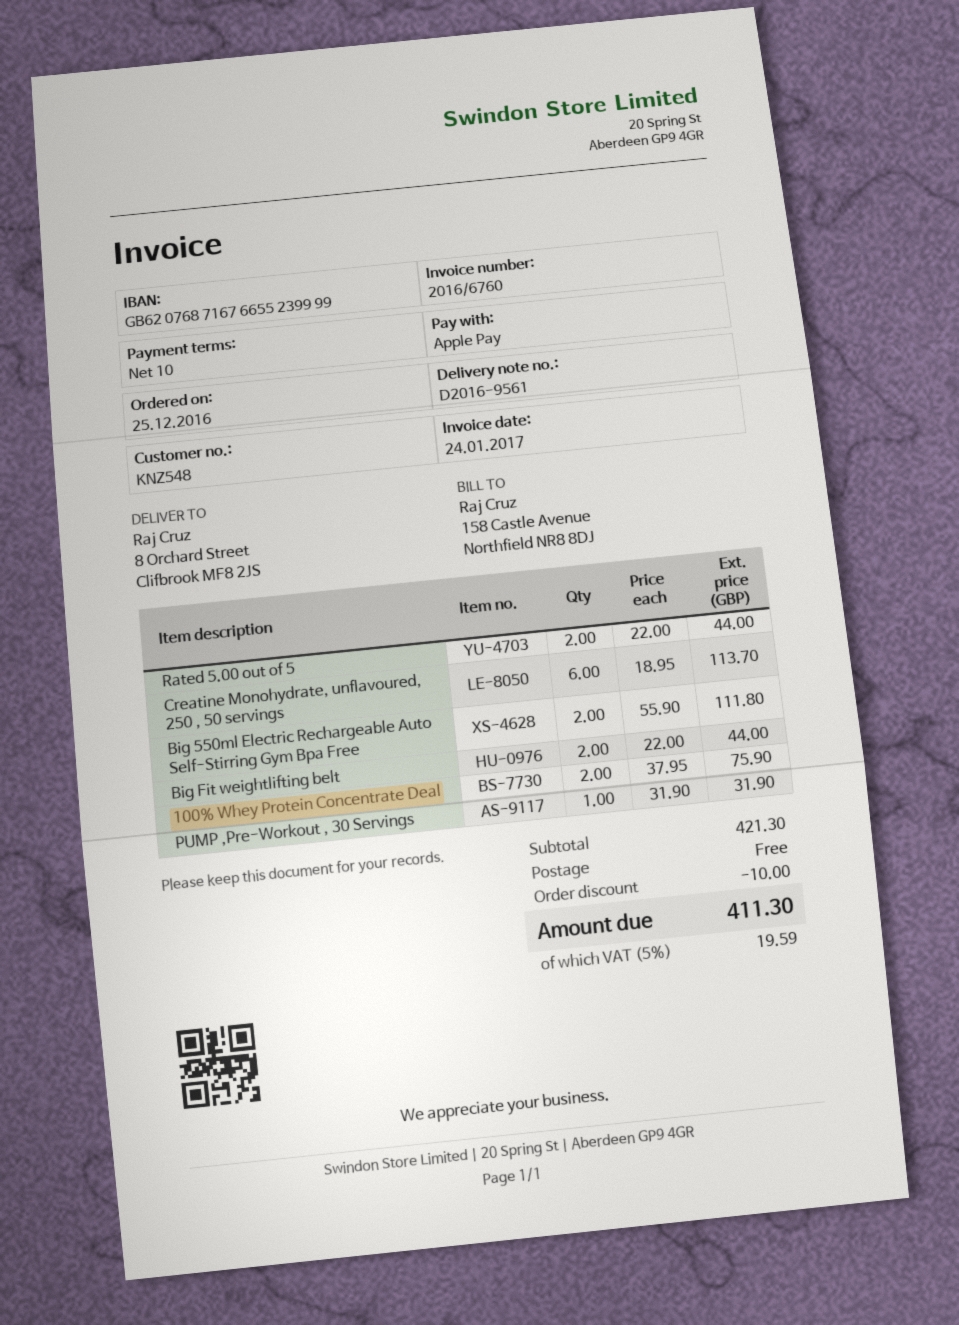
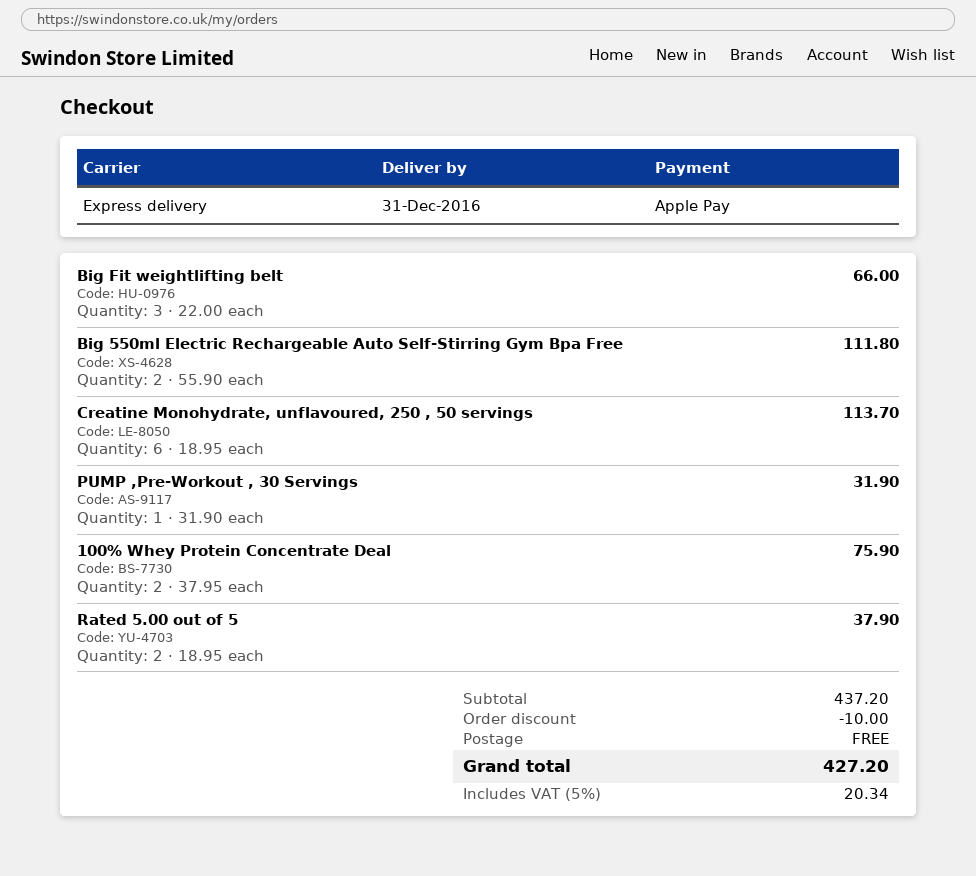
Rated 5.00 out of 5: 2 x 22.00 = 44.00 -> 2 x 18.95 = 37.90
Big Fit weightlifting belt: 2 x 22.00 = 44.00 -> 3 x 22.00 = 66.00
subtotal: 421.30 -> 437.20
tax: 5% = 19.59 -> 5% = 20.34
total: 411.30 -> 427.20

